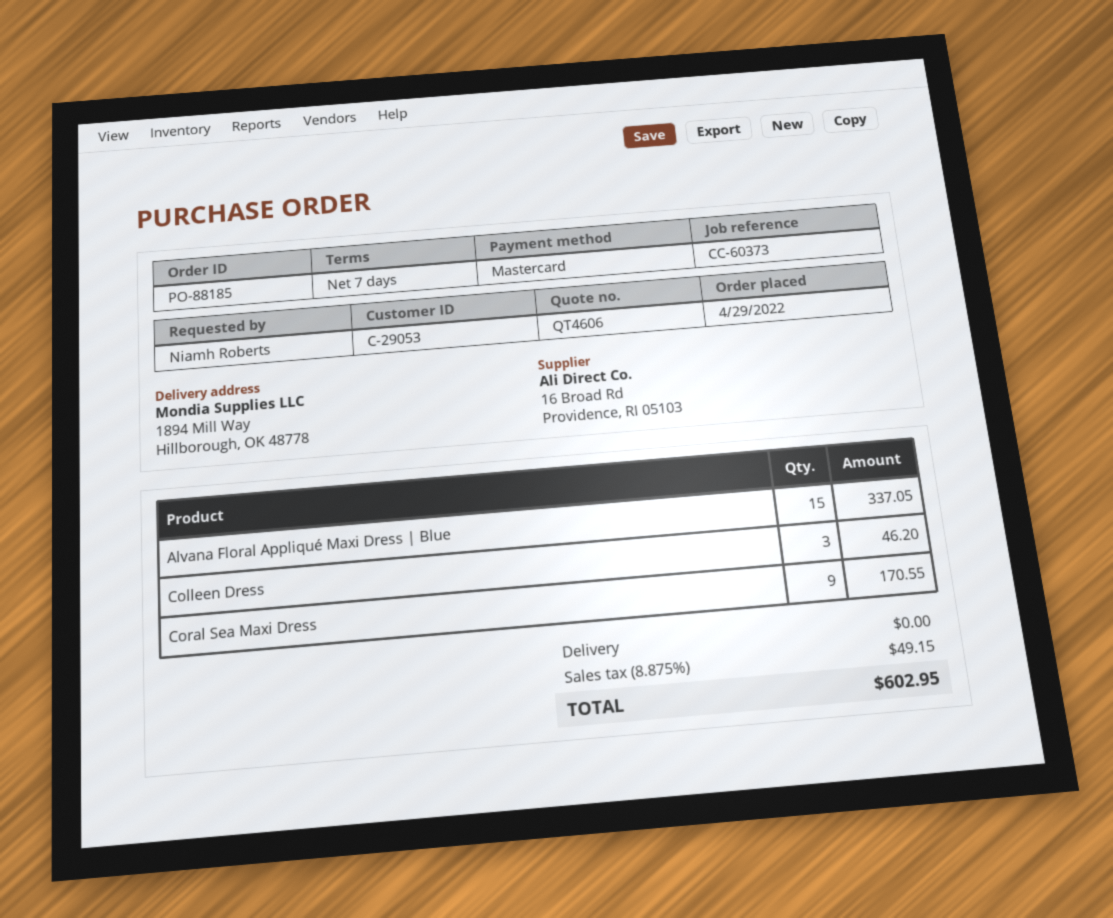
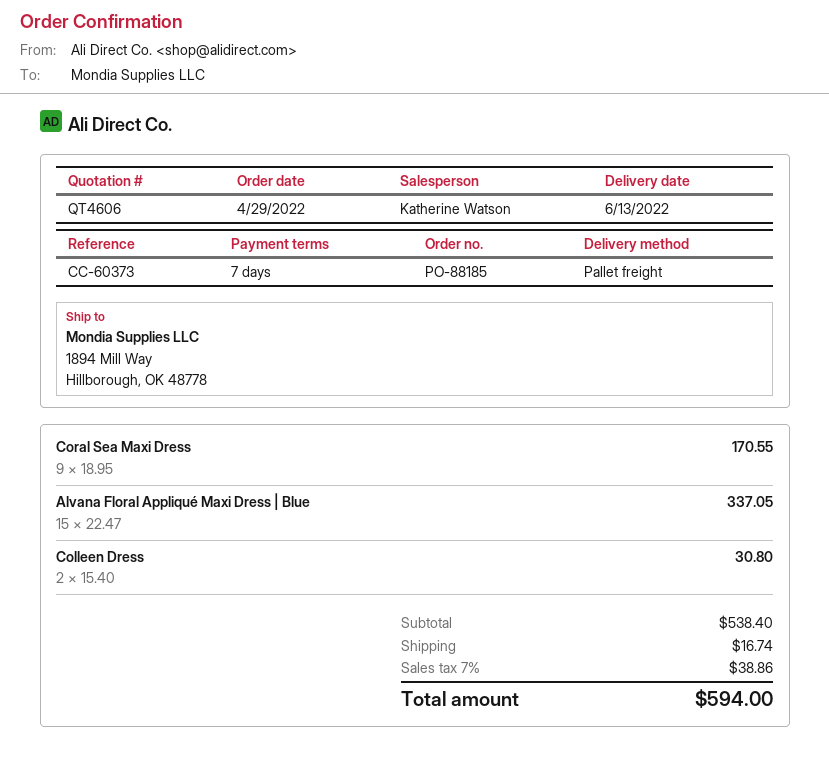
Colleen Dress: 3 for 46.20 -> 2 for 30.80
shipping: 0.00 -> 16.74
tax: 8.875% = 49.15 -> 7% = 38.86
total: 602.95 -> 594.00

